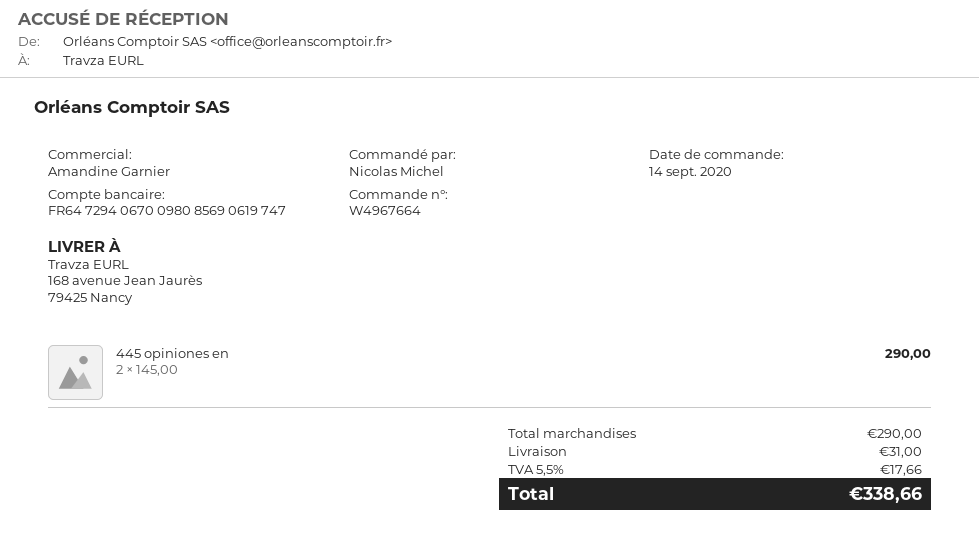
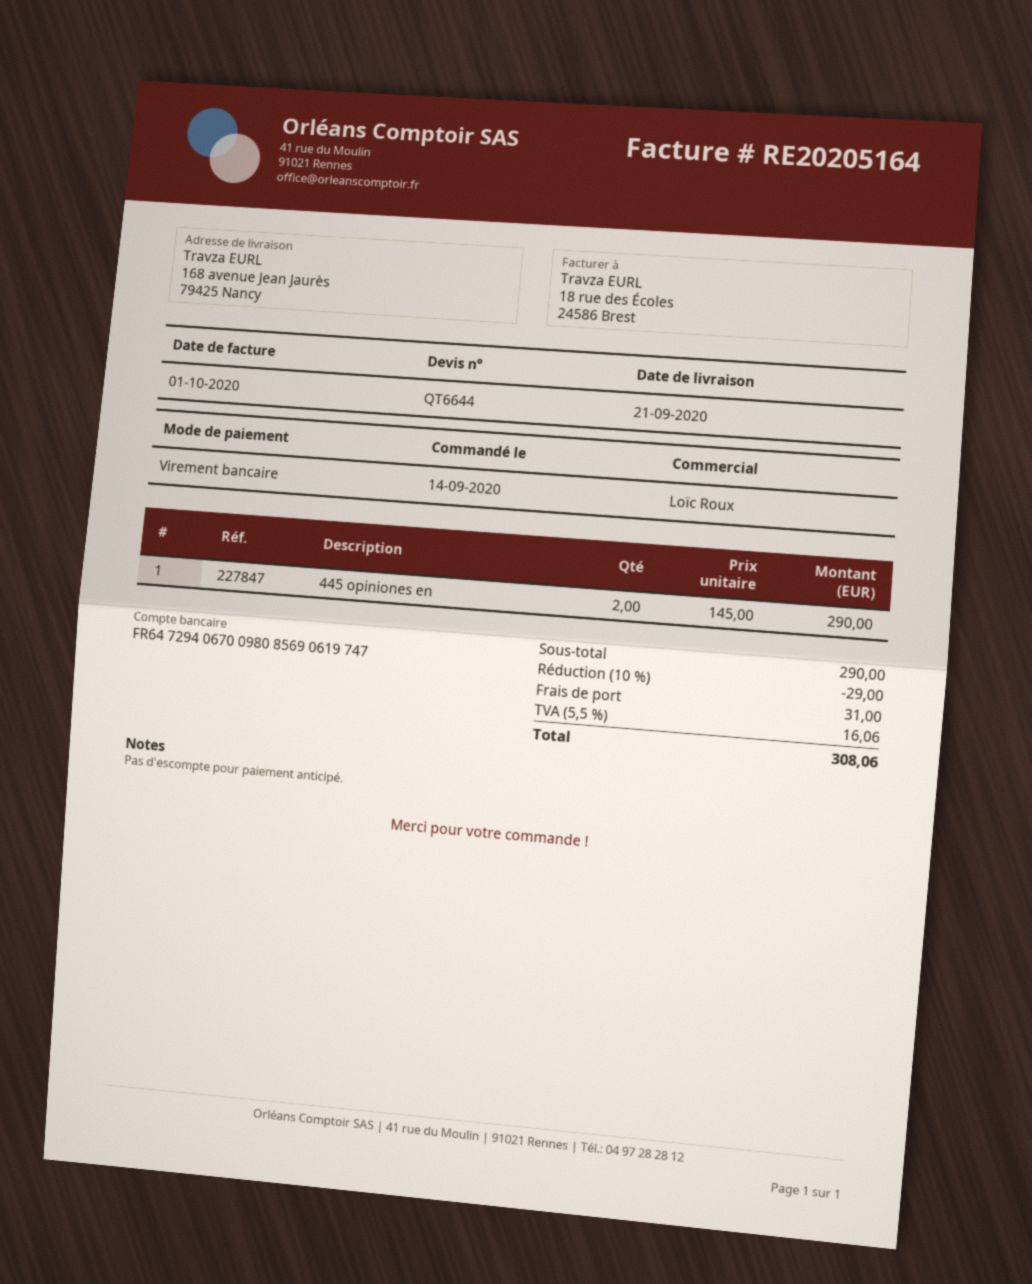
sales rep: Amandine Garnier -> Loïc Roux
discount: none -> 10% = 29.00
tax: 5.5% = 17.66 -> 5.5% = 16.06
total: 338.66 -> 308.06

